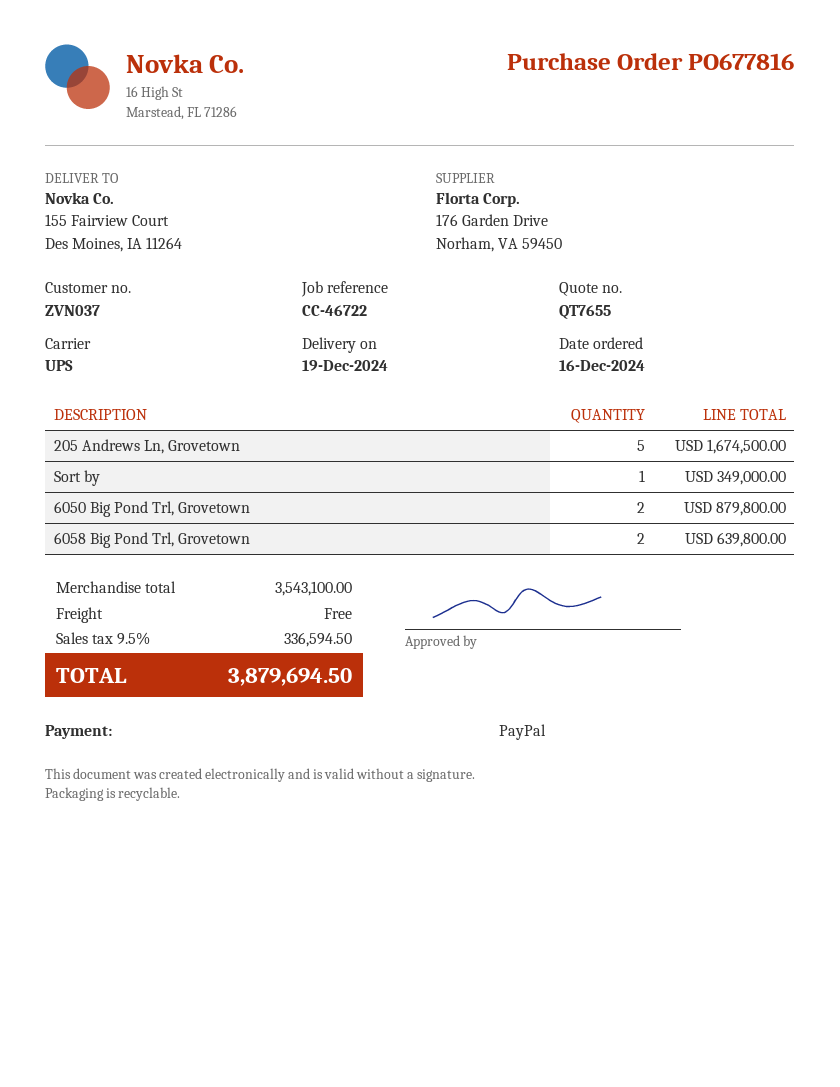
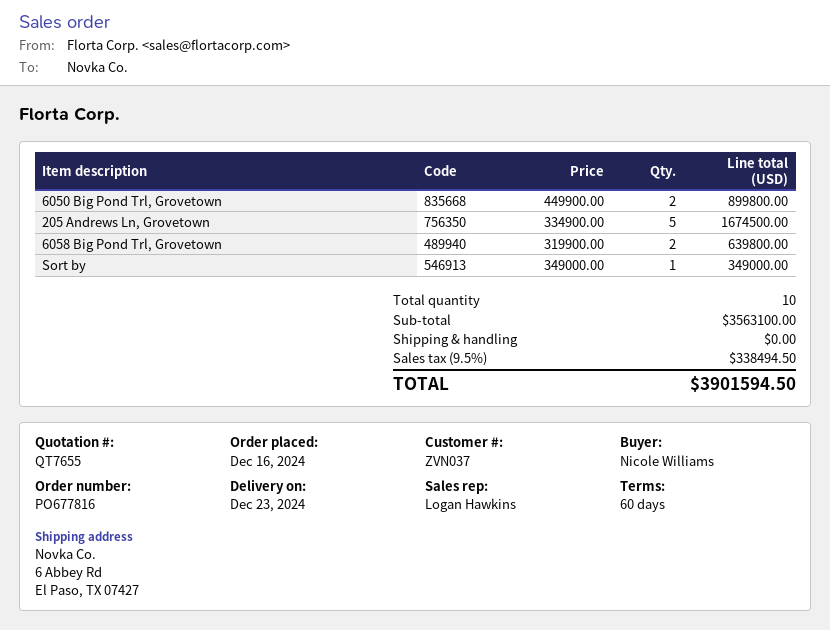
delivery date: 2024-12-19 -> 2024-12-23
ship to: 155 Fairview Court, Des Moines, IA 11264 -> 6 Abbey Rd, El Paso, TX 07427
6050 Big Pond Trl, Grovetown: 2 for 879800.00 -> 2 for 899800.00
subtotal: 3543100.00 -> 3563100.00
tax: 9.5% = 336594.50 -> 9.5% = 338494.50
total: 3879694.50 -> 3901594.50

